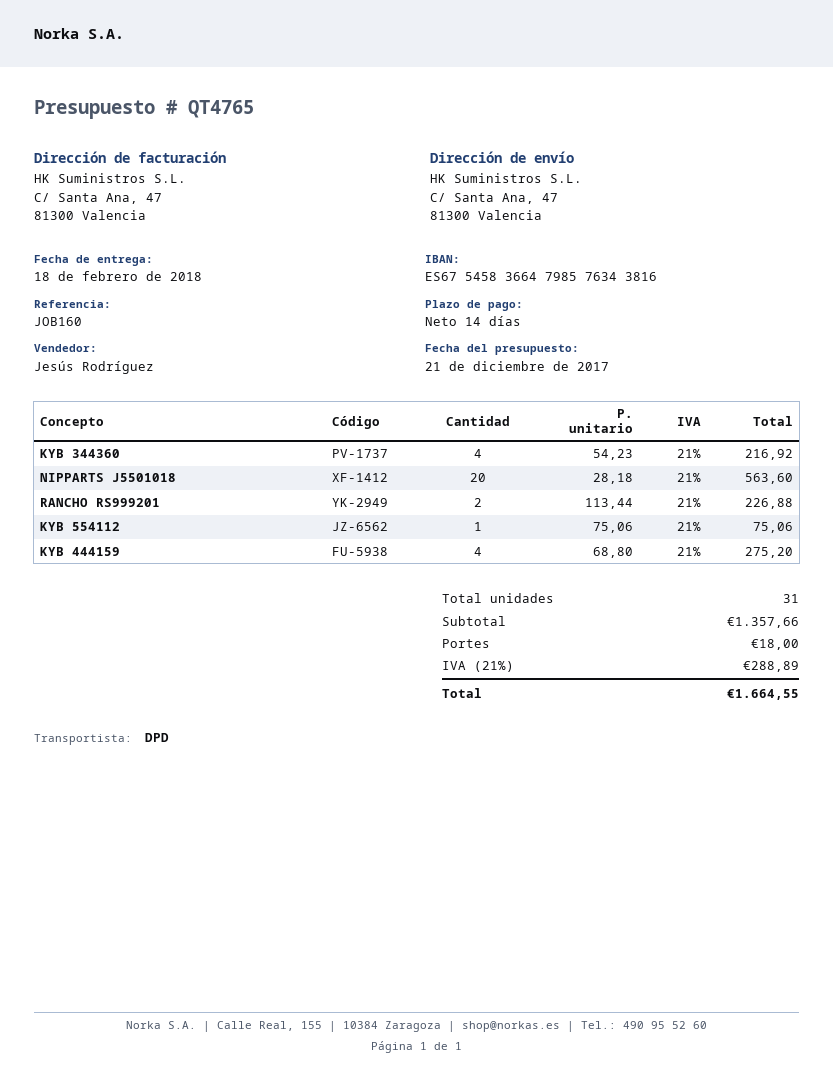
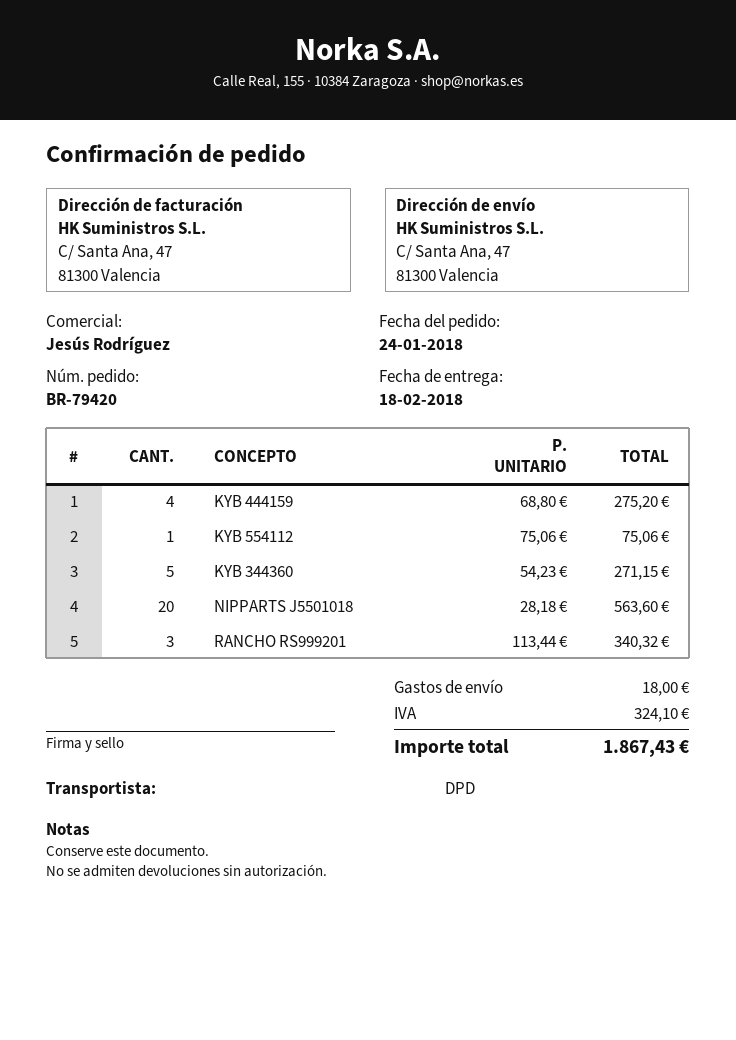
KYB 344360: 4 x 54.23 = 216.92 -> 5 x 54.23 = 271.15
RANCHO RS999201: 2 x 113.44 = 226.88 -> 3 x 113.44 = 340.32
tax: 288.89 -> 324.10
total: 1664.55 -> 1867.43

